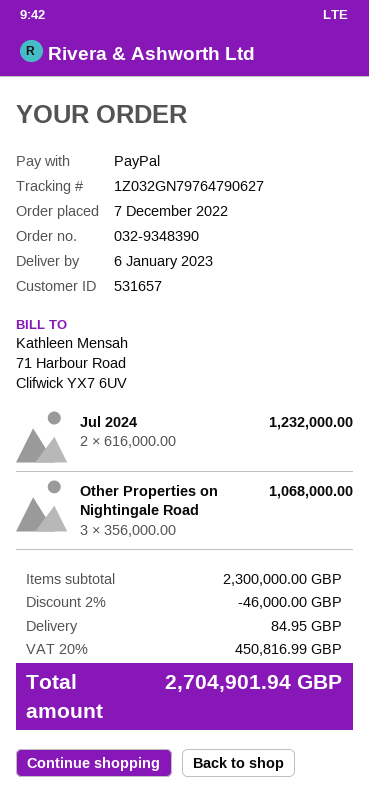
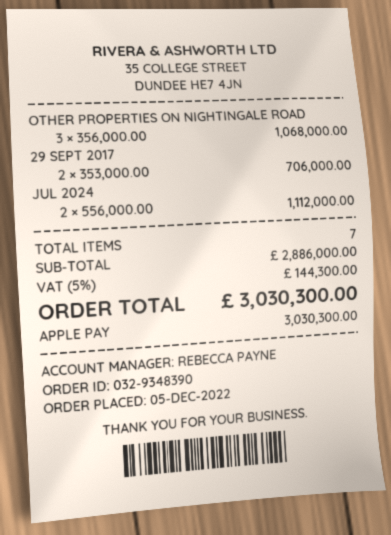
order date: 2022-12-07 -> 2022-12-05
payment method: PayPal -> Apple Pay
Jul 2024: 2 x 616000.00 = 1232000.00 -> 2 x 556000.00 = 1112000.00
29 SEPT 2017: none -> 2 x 353000.00 = 706000.00
subtotal: 2300000.00 -> 2886000.00
discount: 2% = 46000.00 -> none
shipping: 84.95 -> none
tax: 20% = 450816.99 -> 5% = 144300.00
total: 2704901.94 -> 3030300.00

